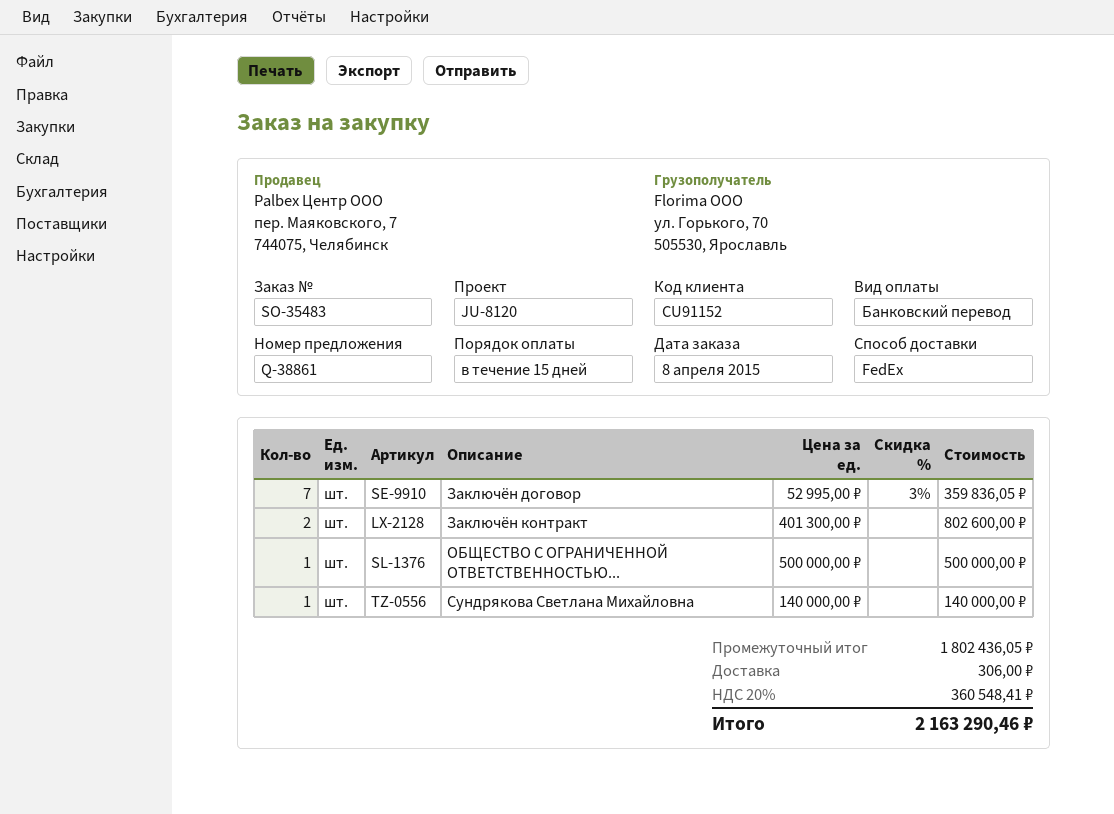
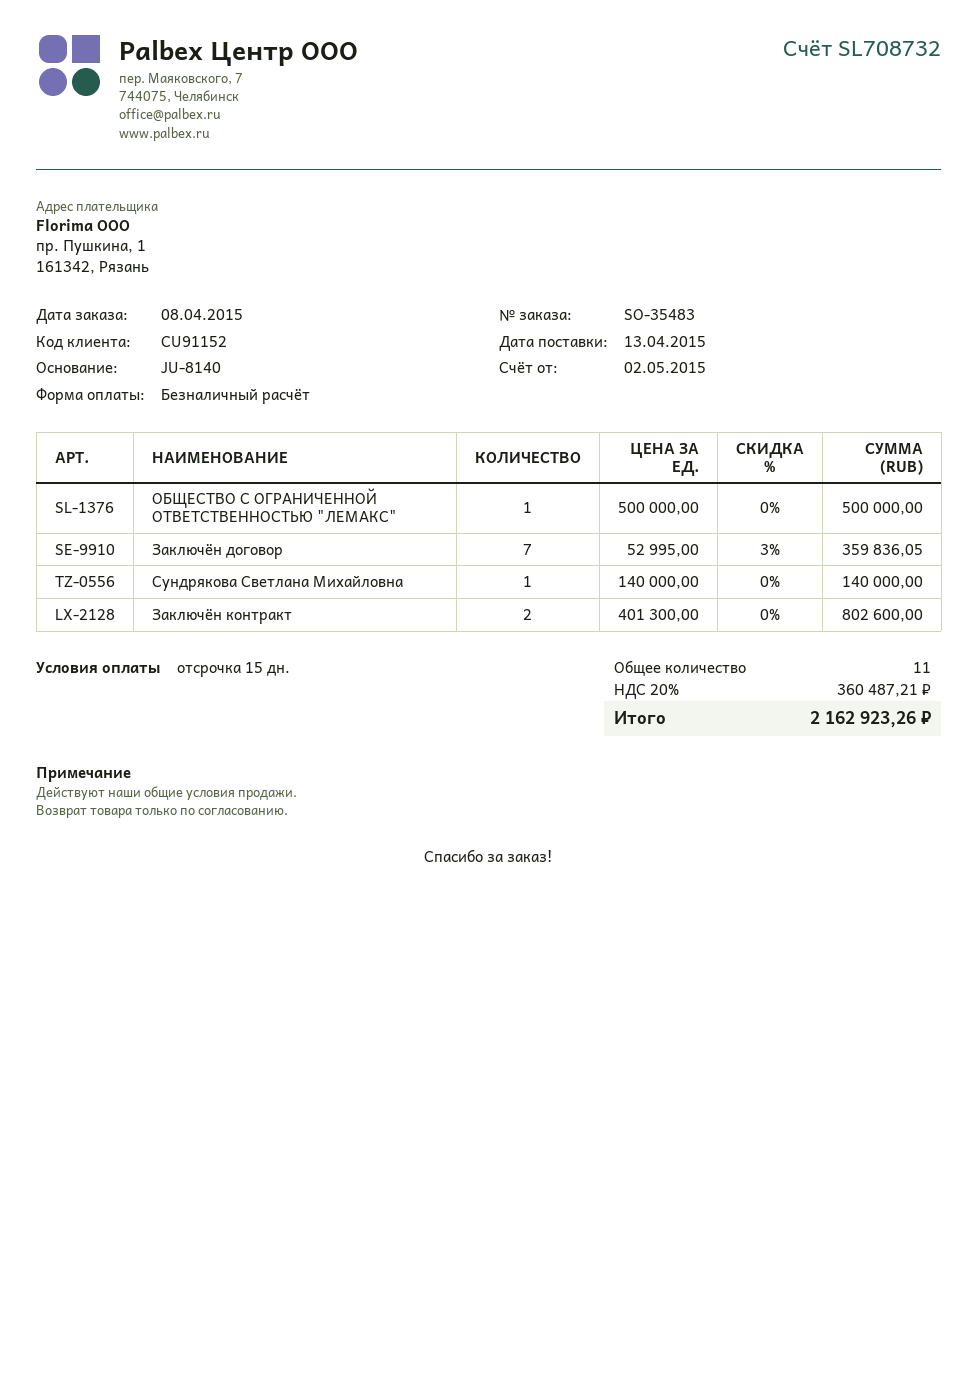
reference: JU-8120 -> JU-8140
shipping: 306.00 -> none
tax: 20% = 360548.41 -> 20% = 360487.21
total: 2163290.46 -> 2162923.26

